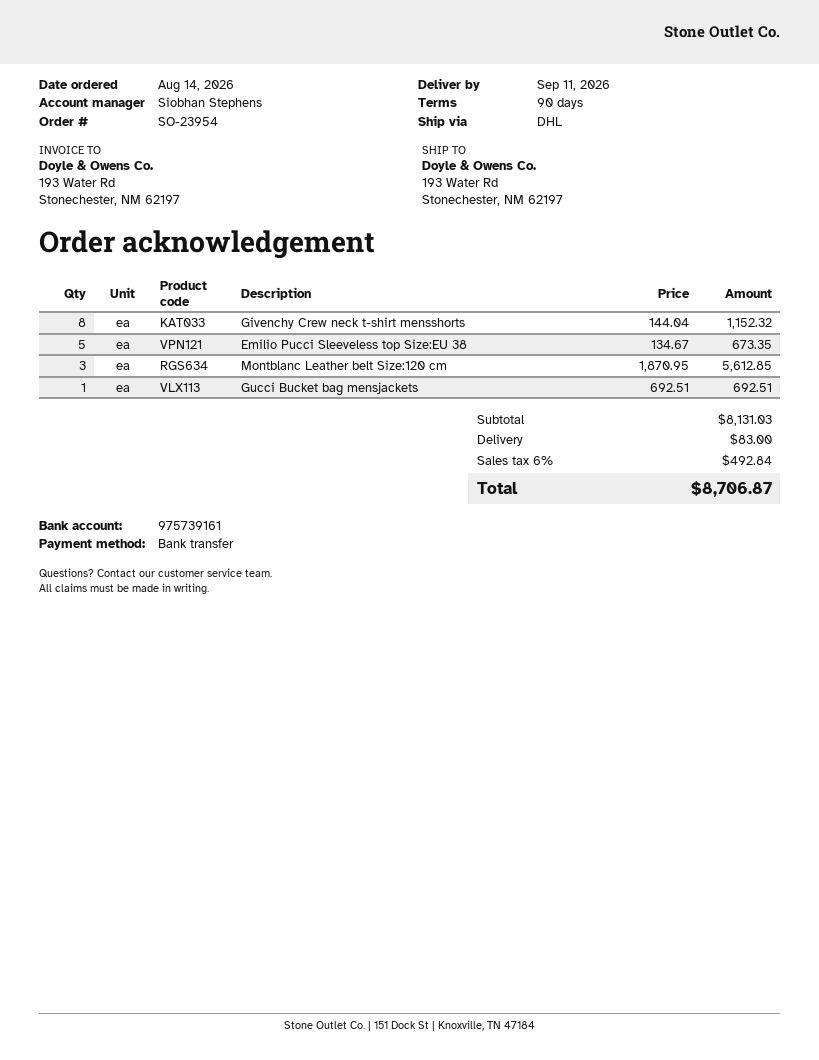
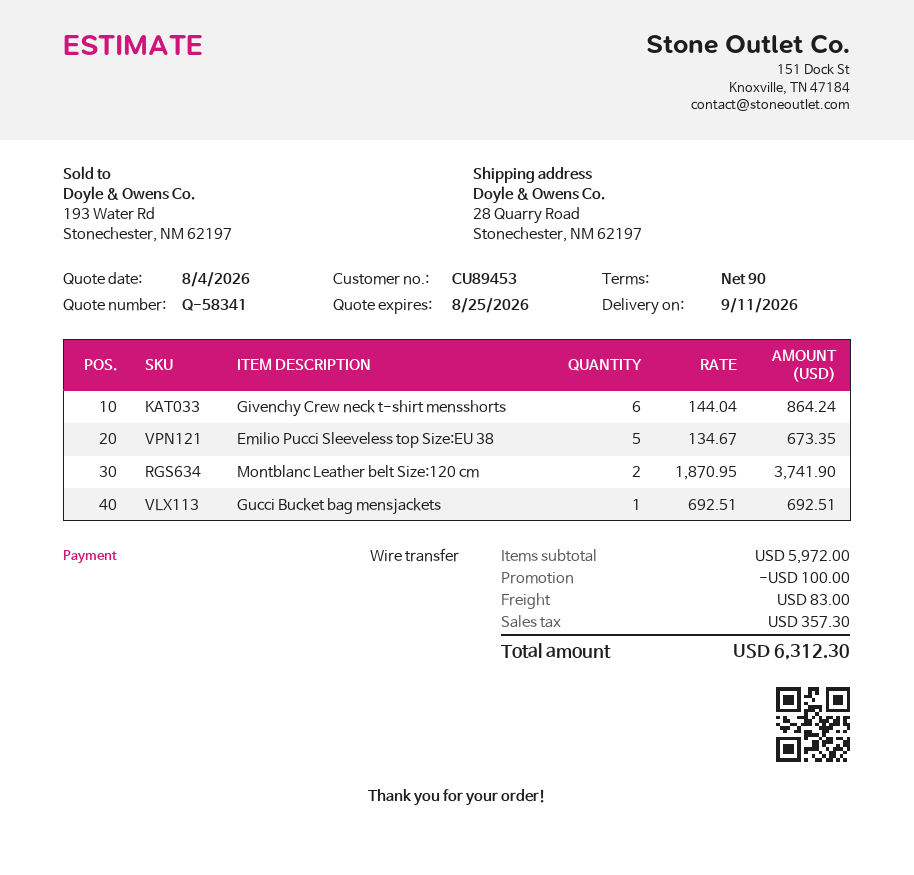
ship to: 193 Water Rd, Stonechester, NM 62197 -> 28 Quarry Road, Stonechester, NM 62197
Givenchy Crew neck t-shirt mensshorts: 8 x 144.04 = 1152.32 -> 6 x 144.04 = 864.24
Montblanc Leather belt Size:120 cm: 3 x 1870.95 = 5612.85 -> 2 x 1870.95 = 3741.90
subtotal: 8131.03 -> 5972.00
discount: none -> 100.00
tax: 492.84 -> 357.30
total: 8706.87 -> 6312.30

